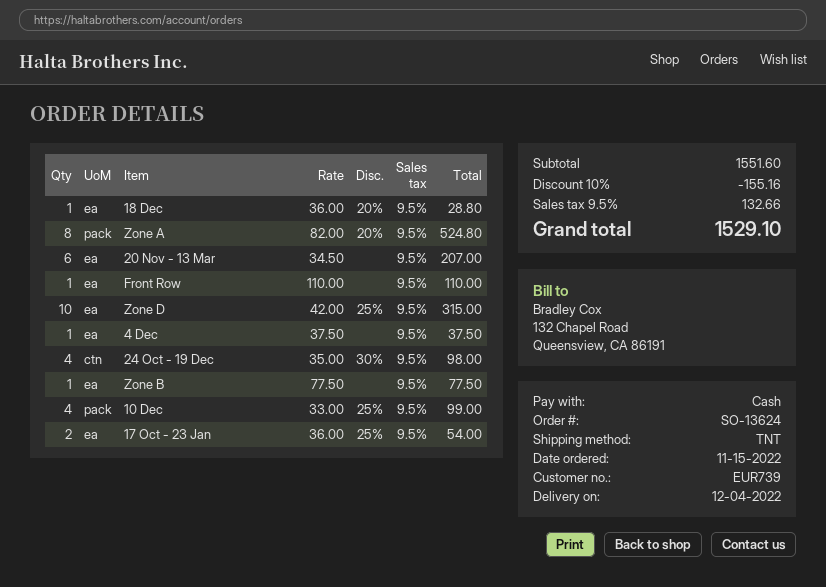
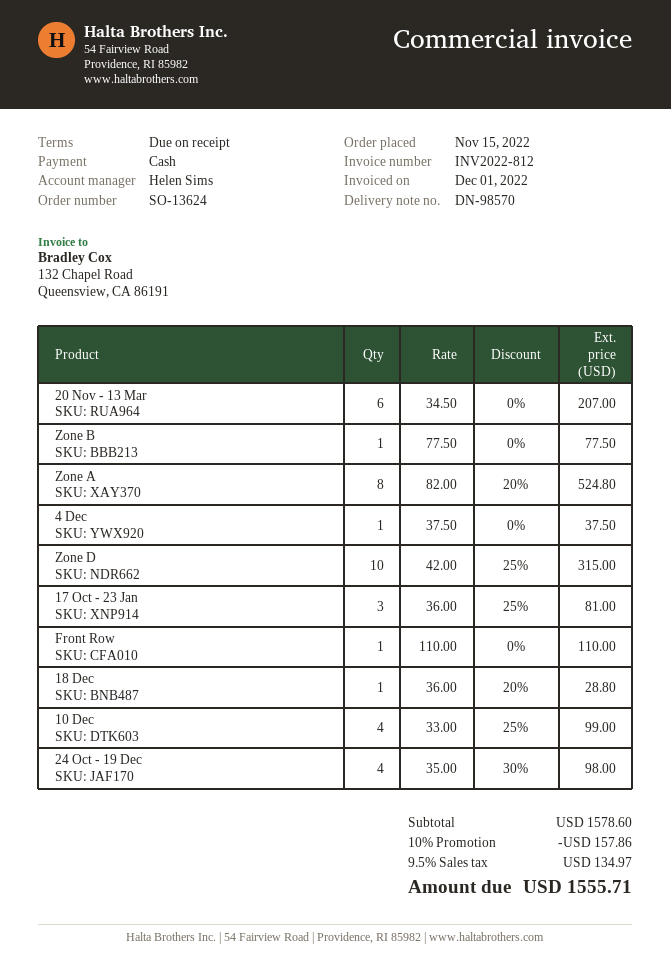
17 Oct - 23 Jan: 2 x 36.00 - 25% = 54.00 -> 3 x 36.00 - 25% = 81.00
subtotal: 1551.60 -> 1578.60
discount: 10% = 155.16 -> 10% = 157.86
tax: 9.5% = 132.66 -> 9.5% = 134.97
total: 1529.10 -> 1555.71

